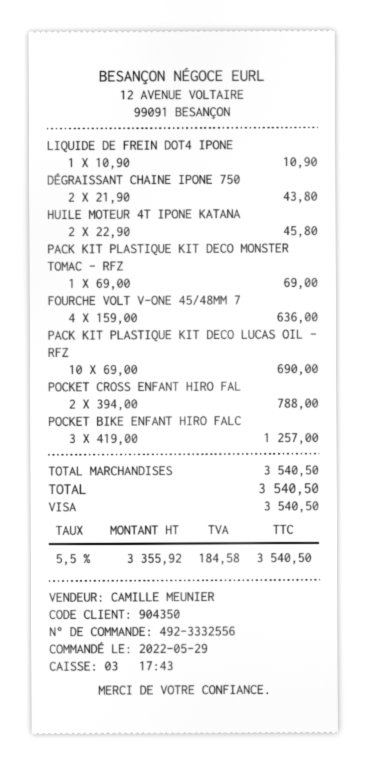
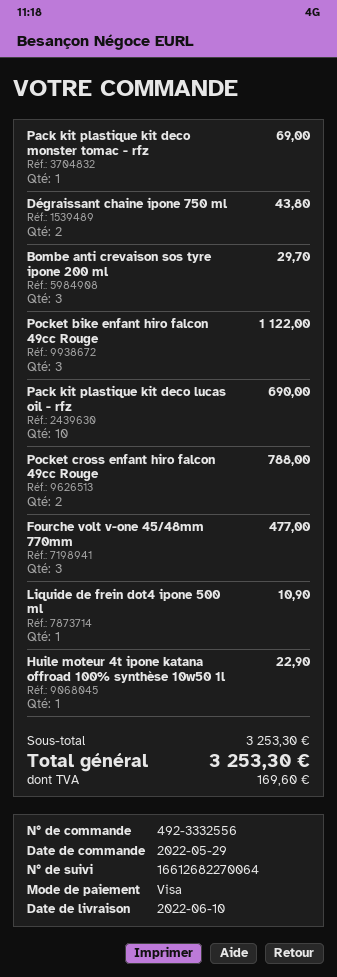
HUILE MOTEUR 4T IPONE KATANA: 2 for 45.80 -> 1 for 22.90
FOURCHE VOLT V-ONE 45/48MM 7: 4 for 636.00 -> 3 for 477.00
POCKET BIKE ENFANT HIRO FALC: 3 for 1257.00 -> 3 for 1122.00
Bombe anti crevaison sos tyre ipone 200 ml: none -> 3 for 29.70
subtotal: 3540.50 -> 3253.30
tax: 184.58 -> 169.60
total: 3540.50 -> 3253.30

